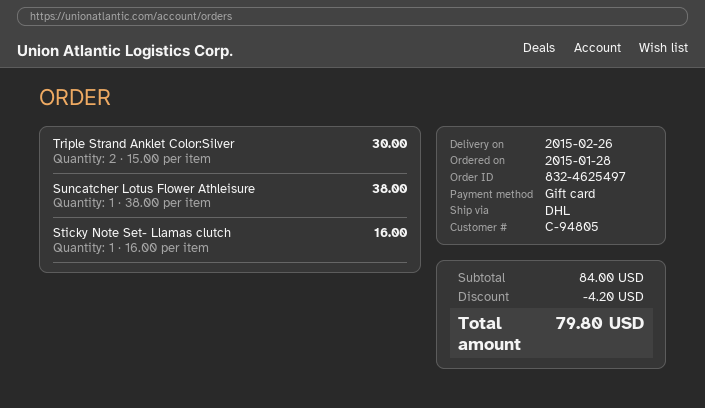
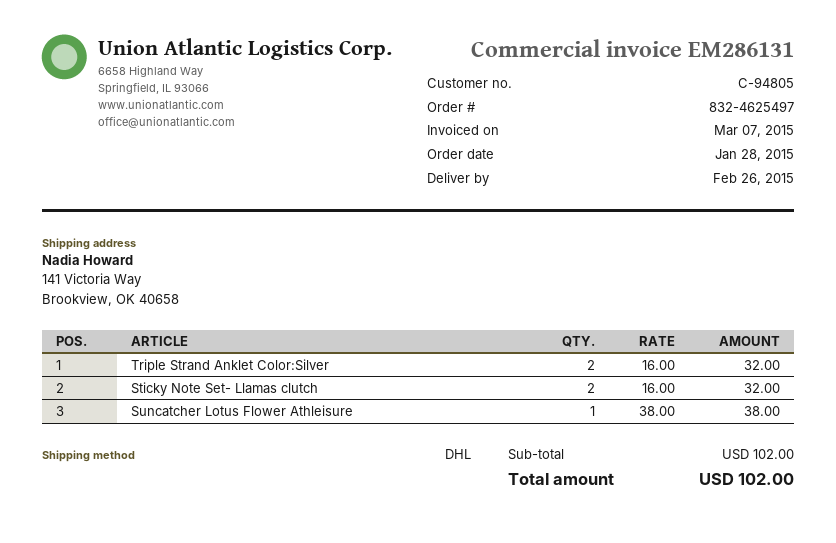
Triple Strand Anklet Color:Silver: 2 x 15.00 = 30.00 -> 2 x 16.00 = 32.00
Sticky Note Set- Llamas clutch: 1 x 16.00 = 16.00 -> 2 x 16.00 = 32.00
subtotal: 84.00 -> 102.00
discount: 4.20 -> none
total: 79.80 -> 102.00

